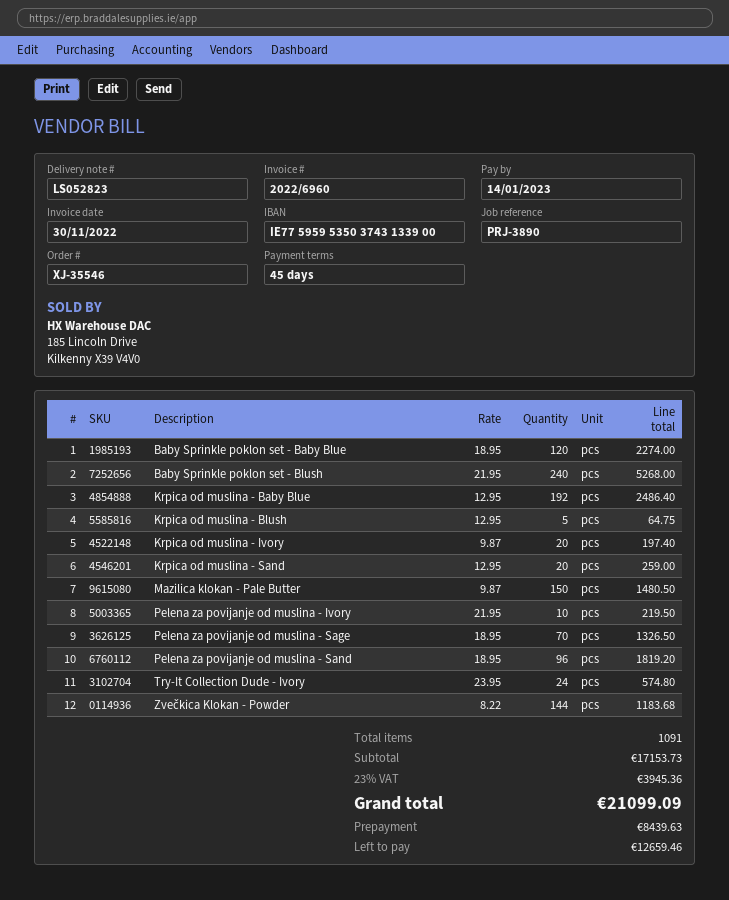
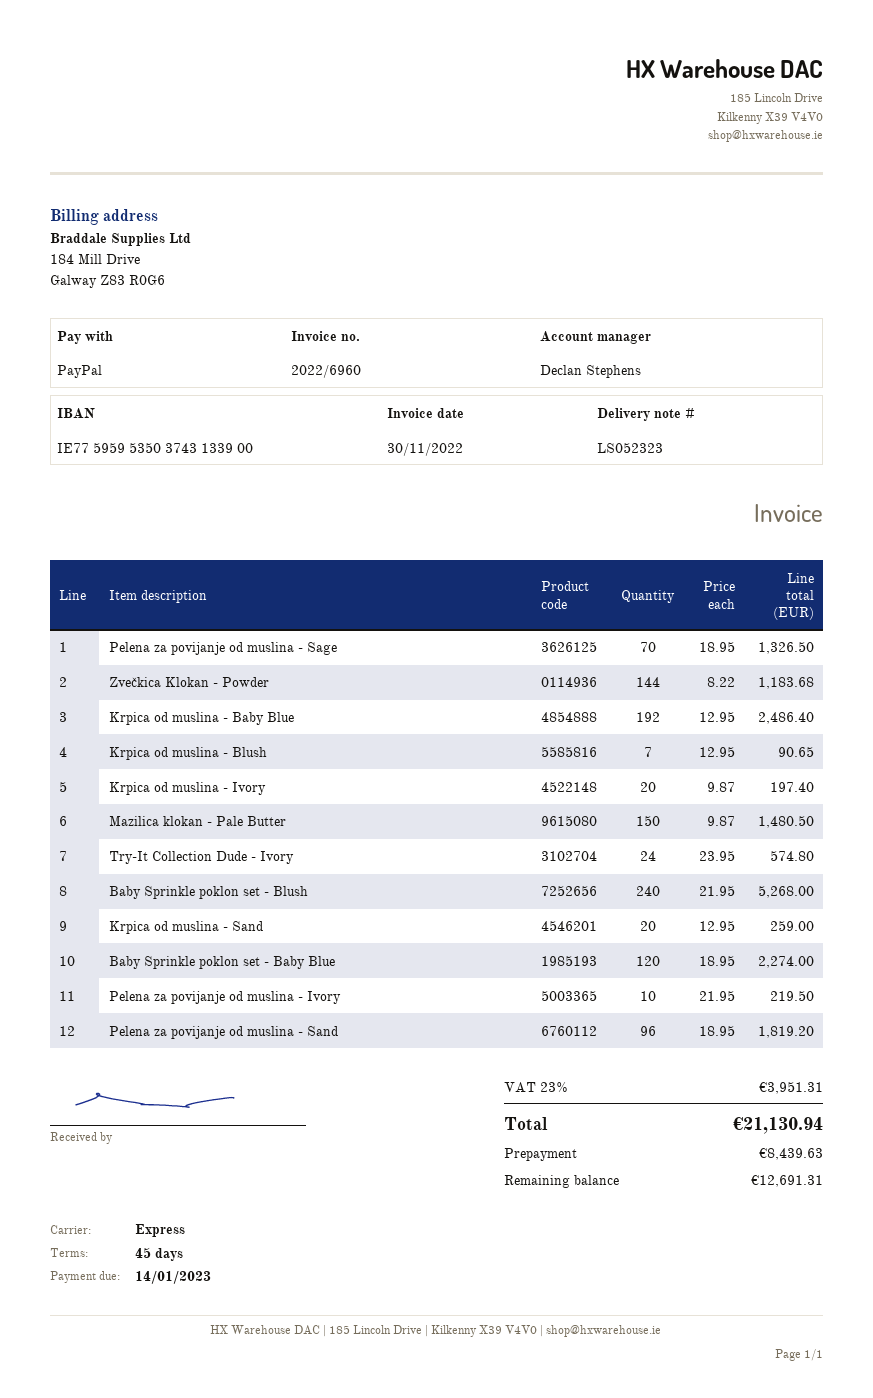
delivery note number: LS052823 -> LS052323
Krpica od muslina - Blush: 5 x 12.95 = 64.75 -> 7 x 12.95 = 90.65
tax: 23% = 3945.36 -> 23% = 3951.31
total: 21099.09 -> 21130.94
balance: 12659.46 -> 12691.31

